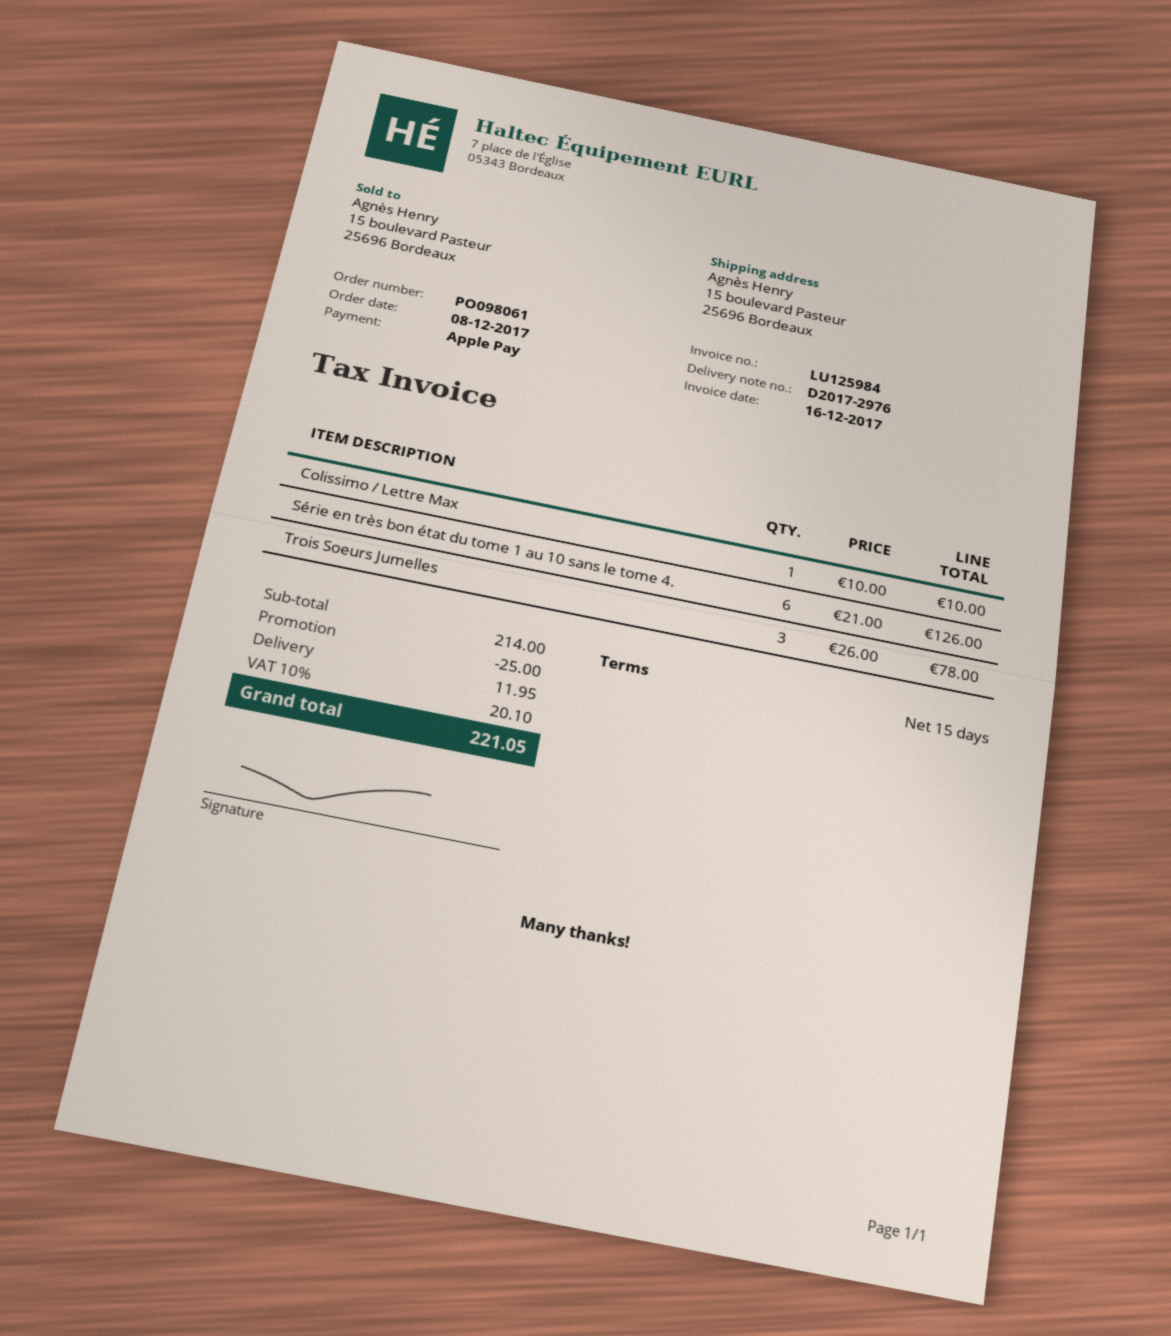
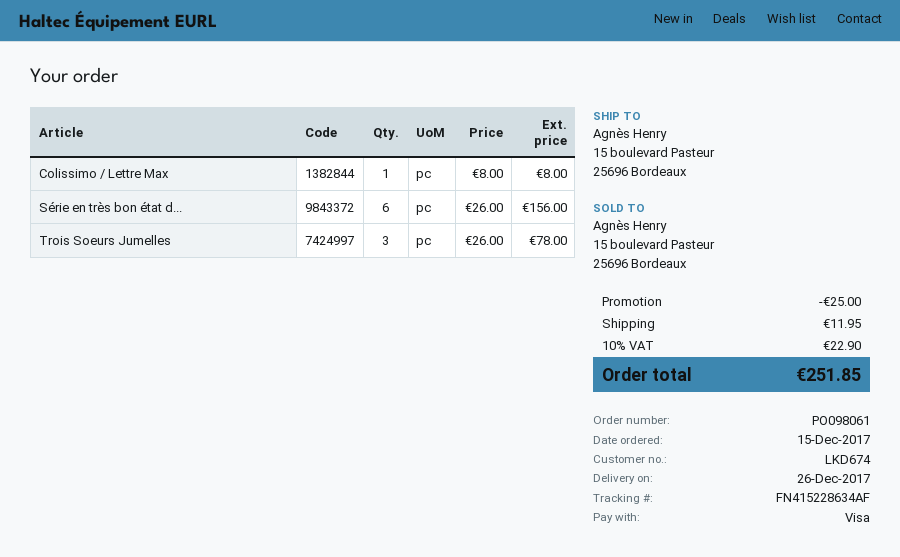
order date: 2017-12-08 -> 2017-12-15
payment method: Apple Pay -> Visa
Colissimo / Lettre Max: 1 x 10.00 = 10.00 -> 1 x 8.00 = 8.00
Série en très bon état du tome 1 au 10 sans le tome 4.: 6 x 21.00 = 126.00 -> 6 x 26.00 = 156.00
tax: 10% = 20.10 -> 10% = 22.90
total: 221.05 -> 251.85

